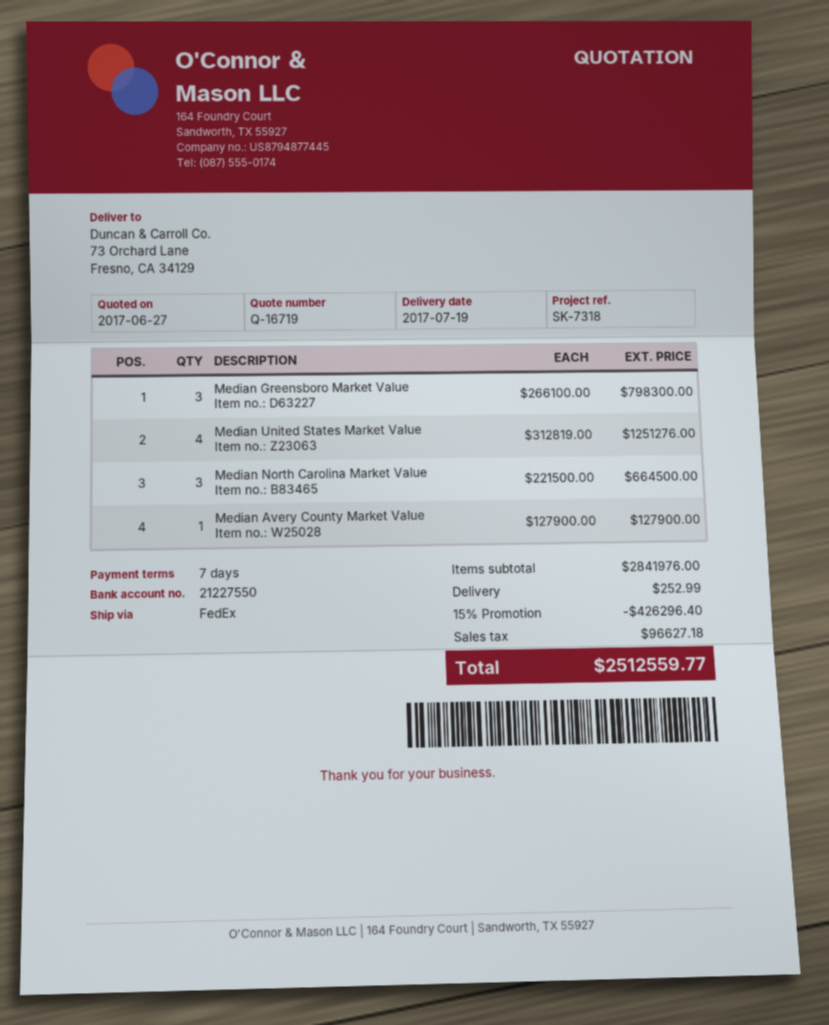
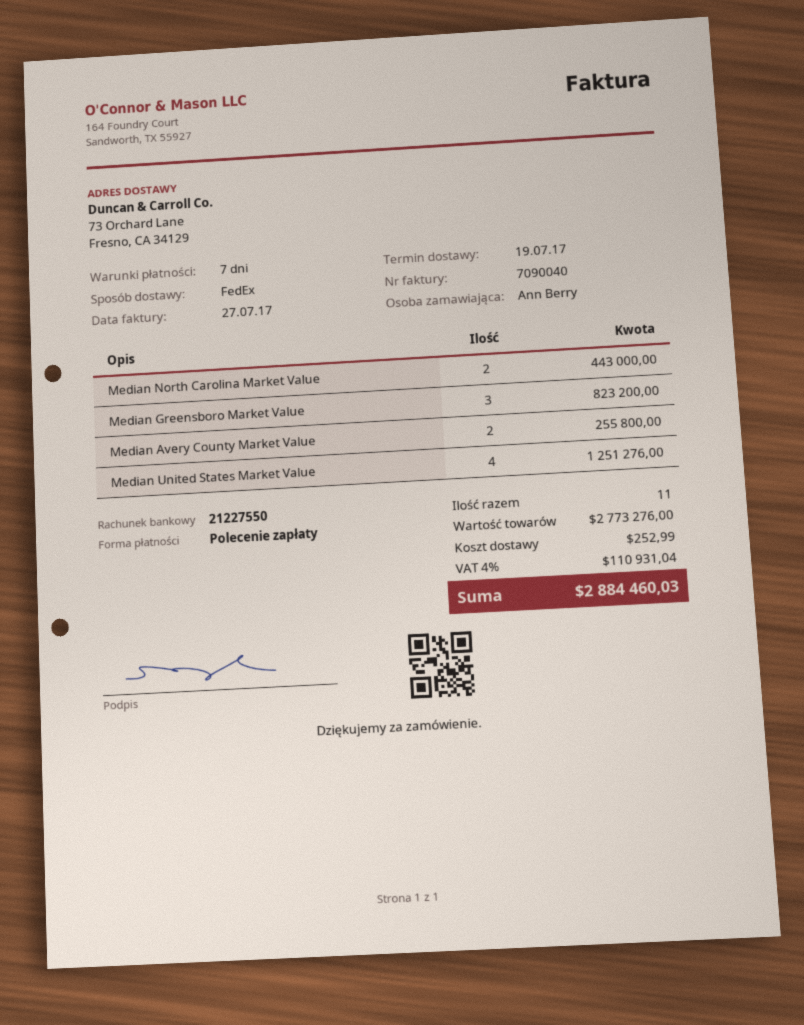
Median Greensboro Market Value: 3 for 798300.00 -> 3 for 823200.00
Median North Carolina Market Value: 3 for 664500.00 -> 2 for 443000.00
Median Avery County Market Value: 1 for 127900.00 -> 2 for 255800.00
subtotal: 2841976.00 -> 2773276.00
discount: 15% = 426296.40 -> none
tax: 96627.18 -> 110931.04
total: 2512559.77 -> 2884460.03

